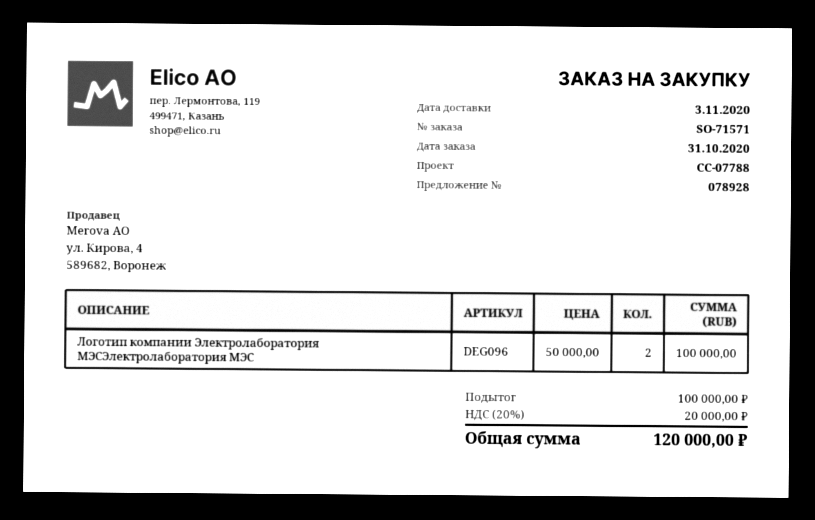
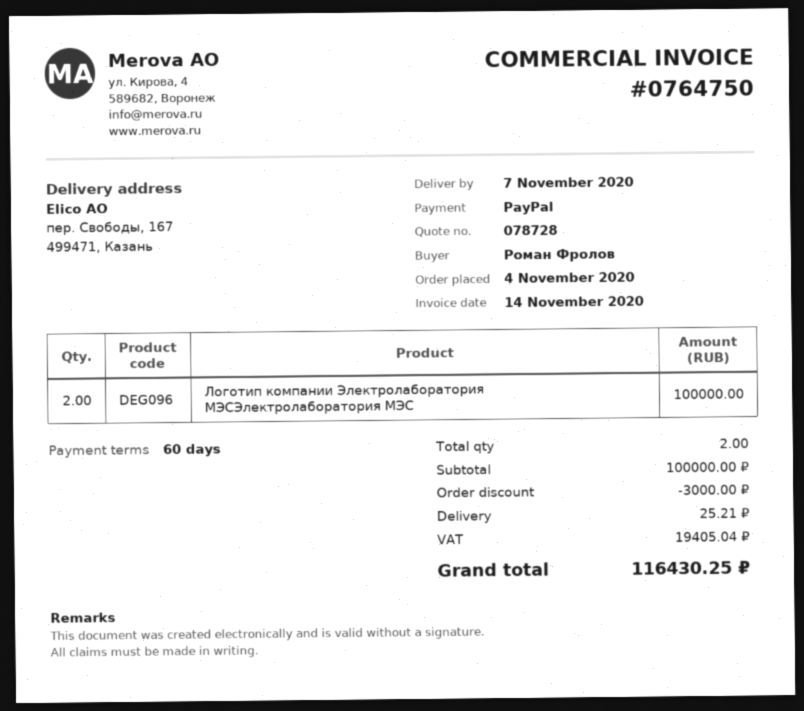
quote number: 078928 -> 078728
order date: 2020-10-31 -> 2020-11-04
delivery date: 2020-11-03 -> 2020-11-07
discount: none -> 3000.00
shipping: none -> 25.21
tax: 20000.00 -> 19405.04
total: 120000.00 -> 116430.25

